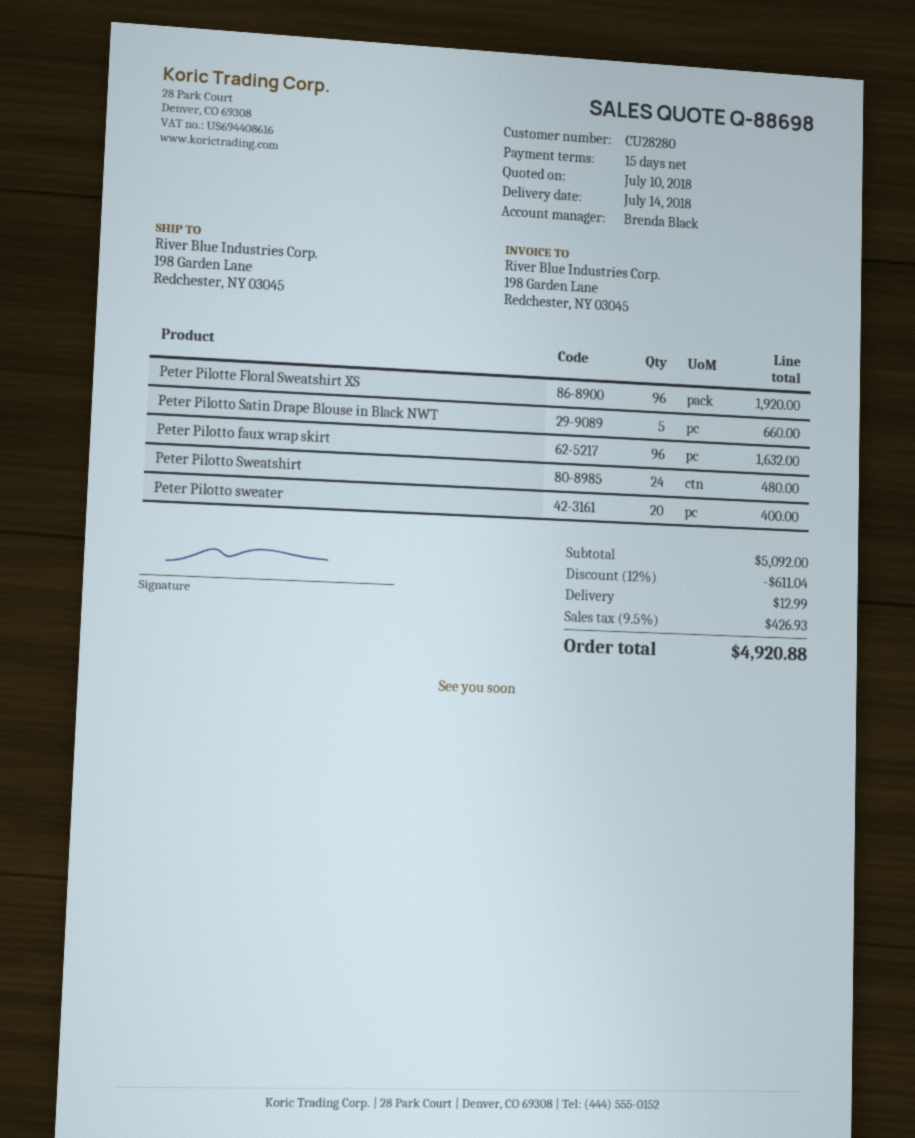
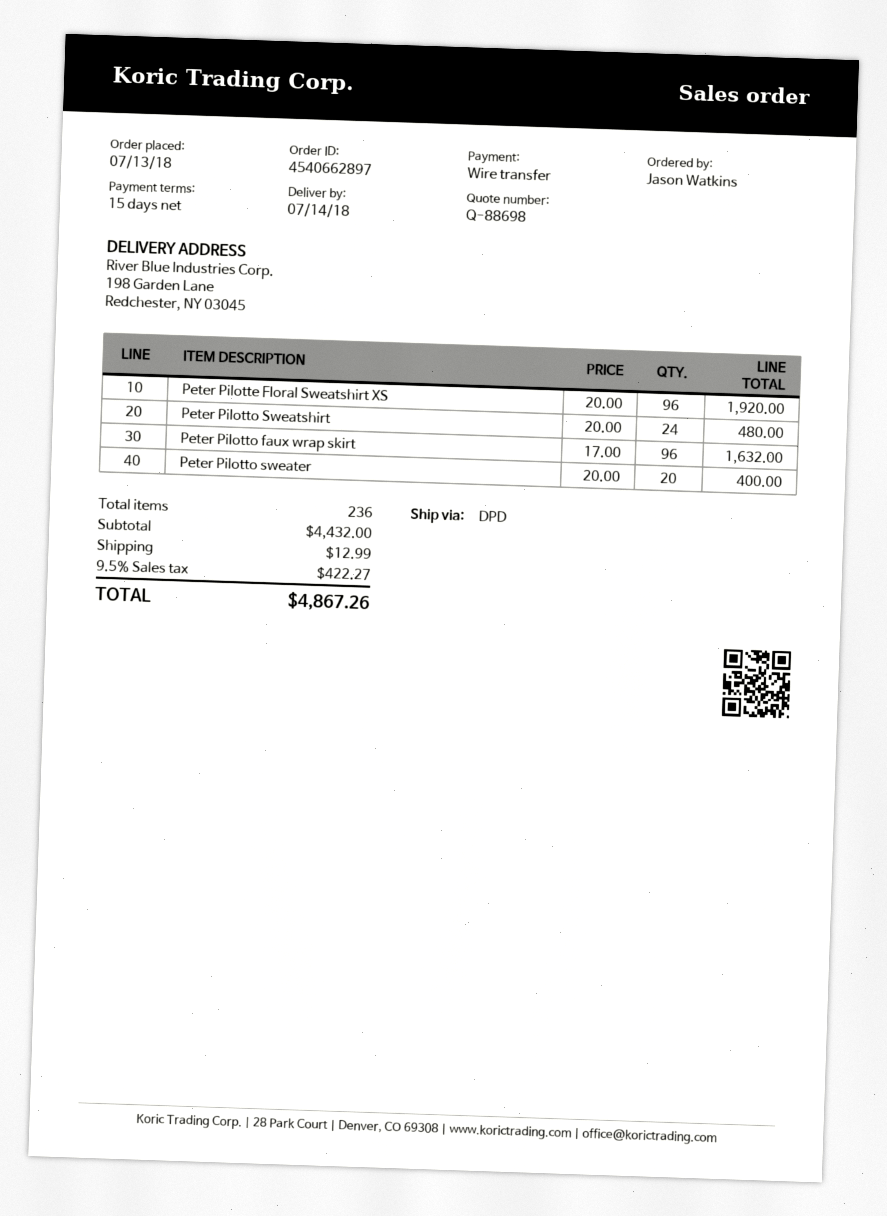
Peter Pilotto Satin Drape Blouse in Black NWT: 5 for 660.00 -> none
subtotal: 5092.00 -> 4432.00
discount: 12% = 611.04 -> none
tax: 9.5% = 426.93 -> 9.5% = 422.27
total: 4920.88 -> 4867.26

